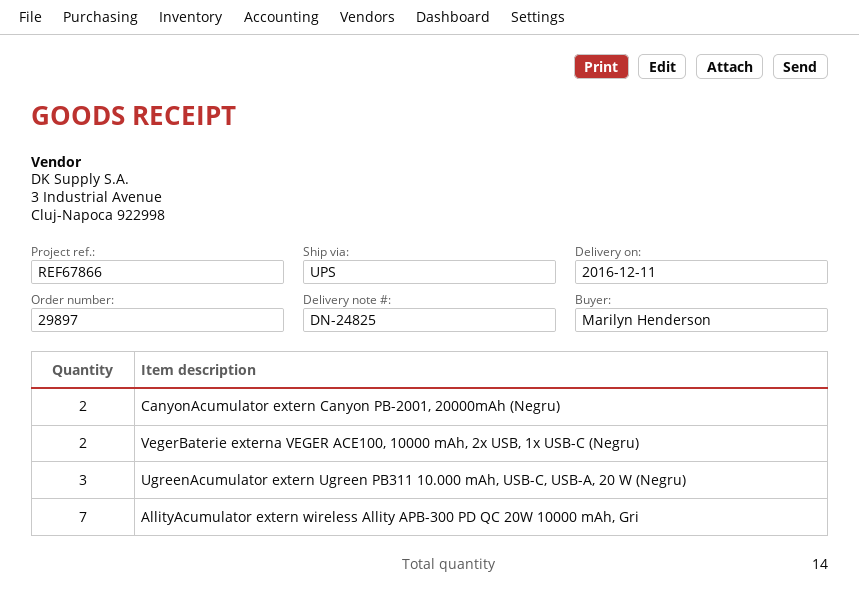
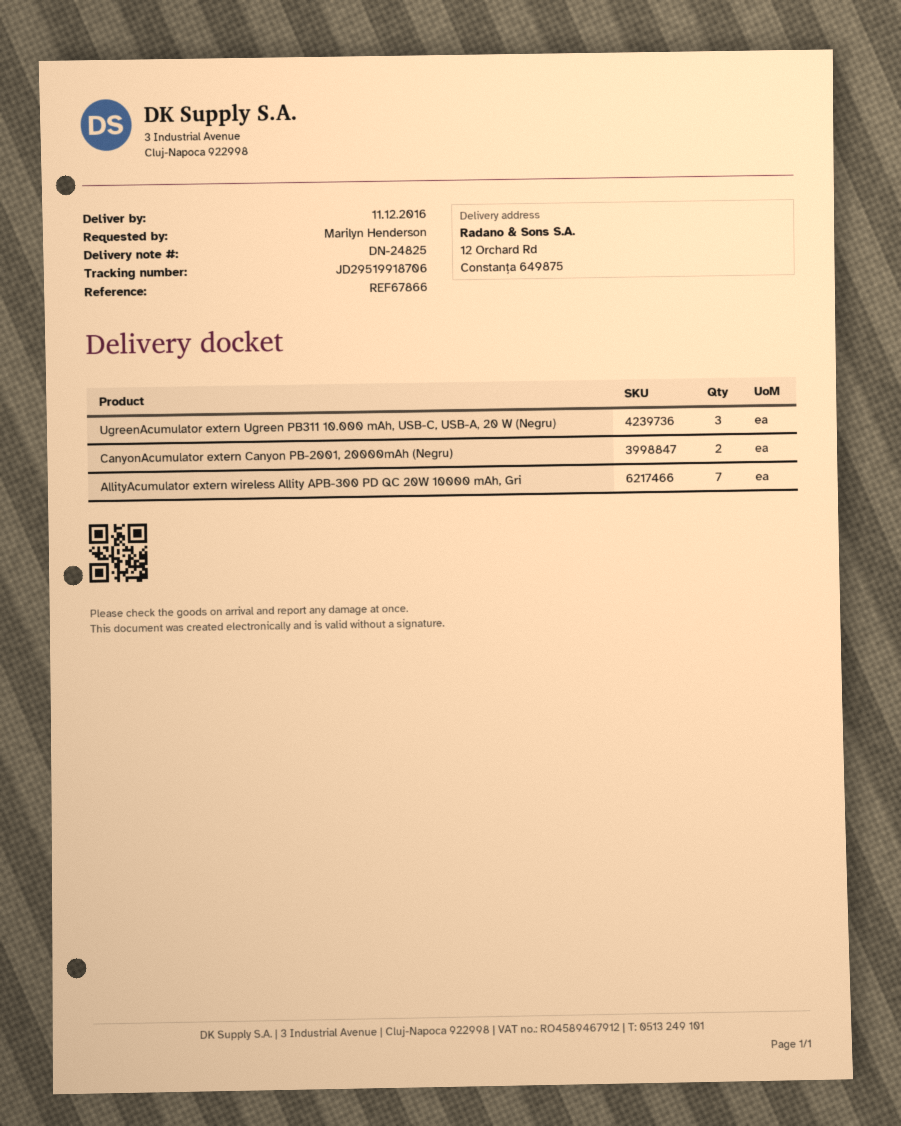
VegerBaterie externa VEGER ACE100, 10000 mAh, 2x USB, 1x USB-C (Negru): 2 -> none

